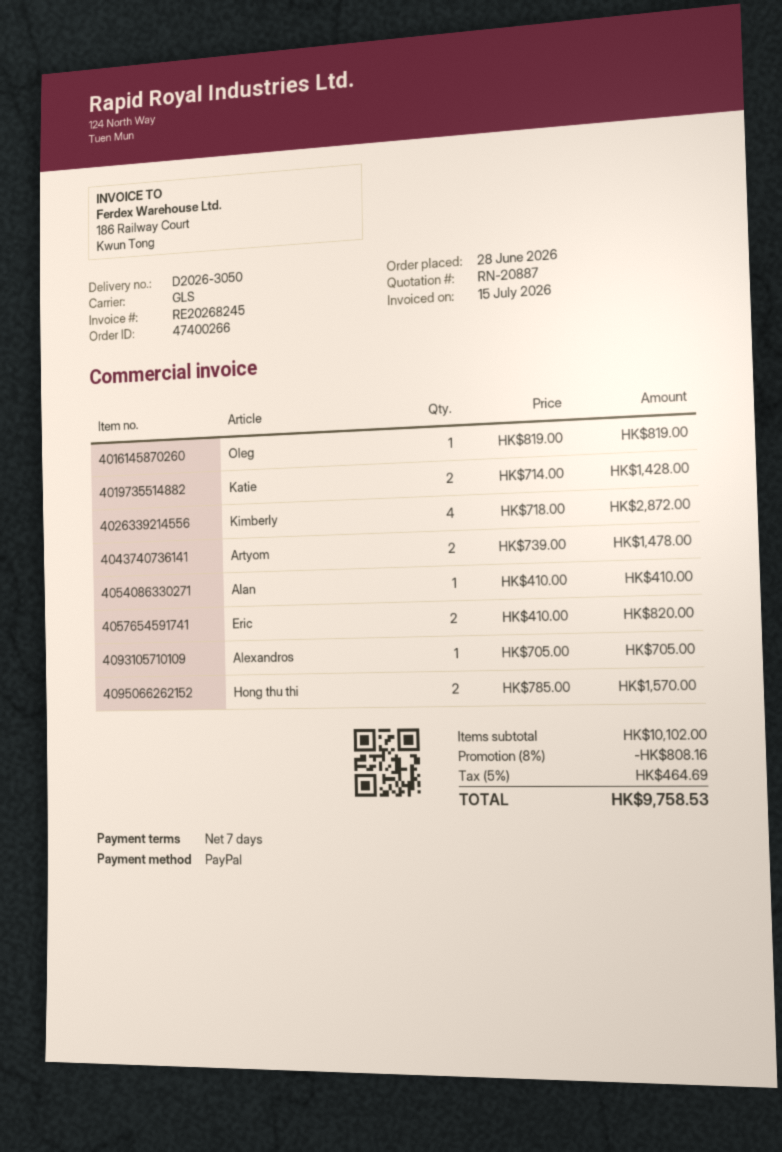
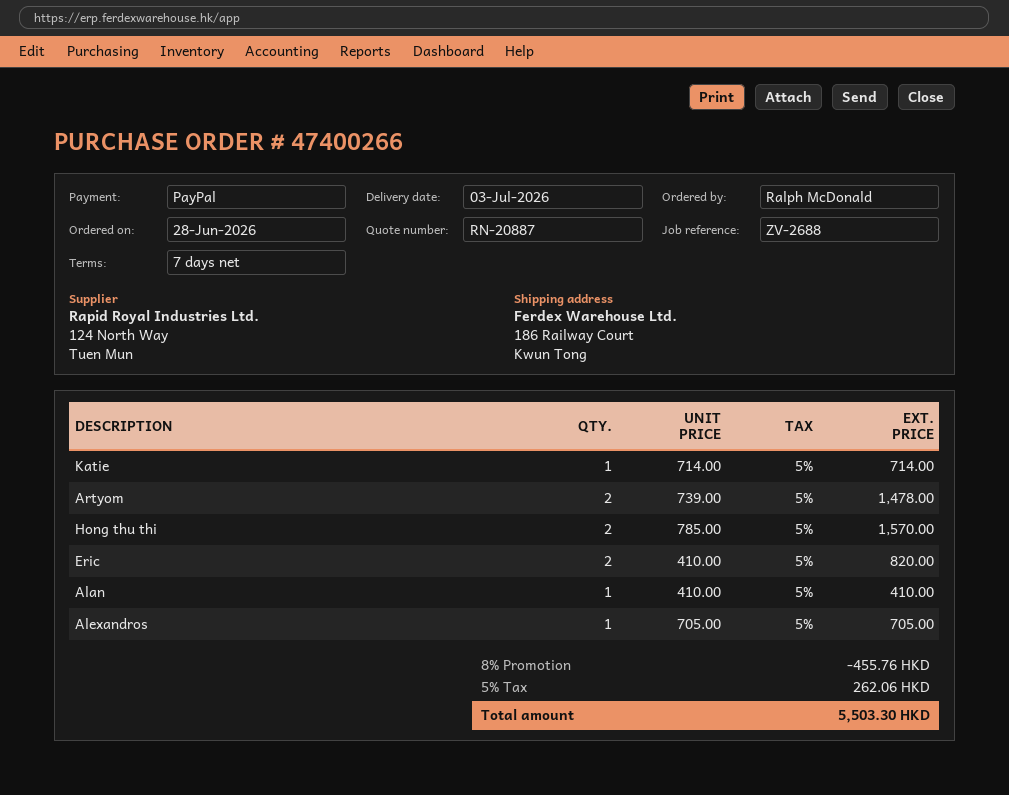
Oleg: 1 x 819.00 = 819.00 -> none
Katie: 2 x 714.00 = 1428.00 -> 1 x 714.00 = 714.00
Kimberly: 4 x 718.00 = 2872.00 -> none
discount: 8% = 808.16 -> 8% = 455.76
tax: 5% = 464.69 -> 5% = 262.06
total: 9758.53 -> 5503.30

